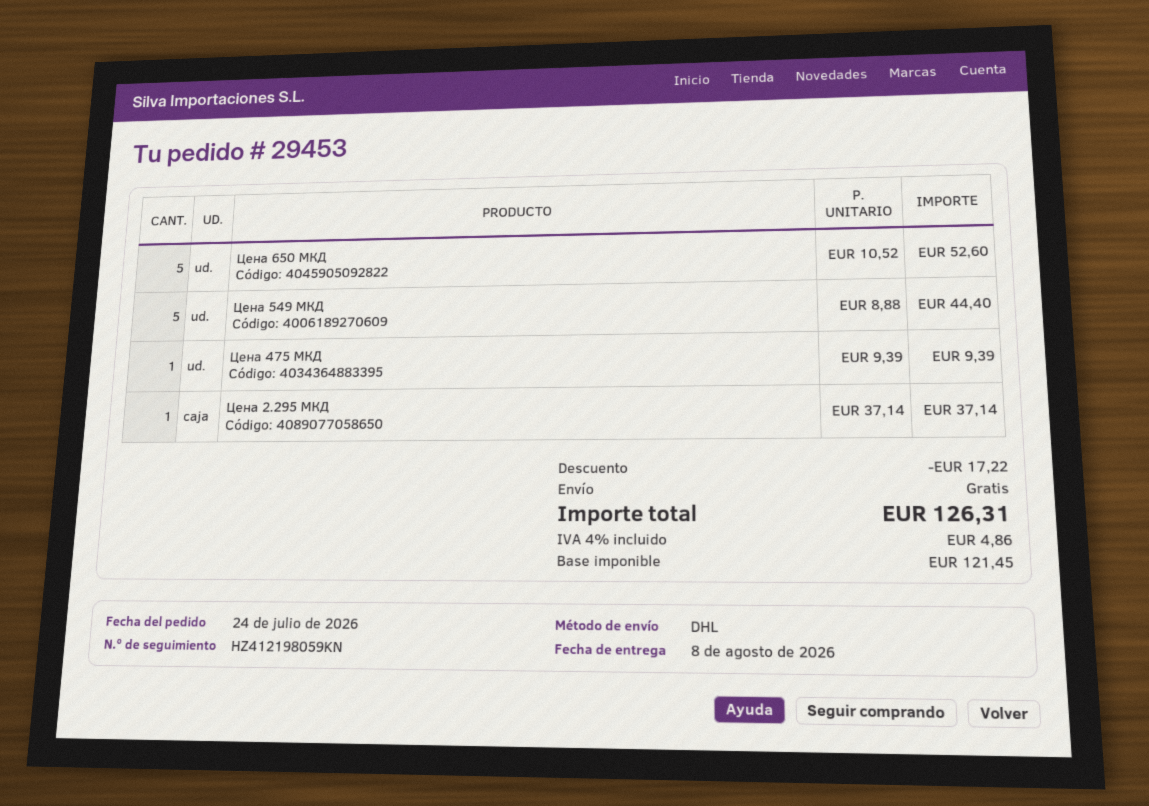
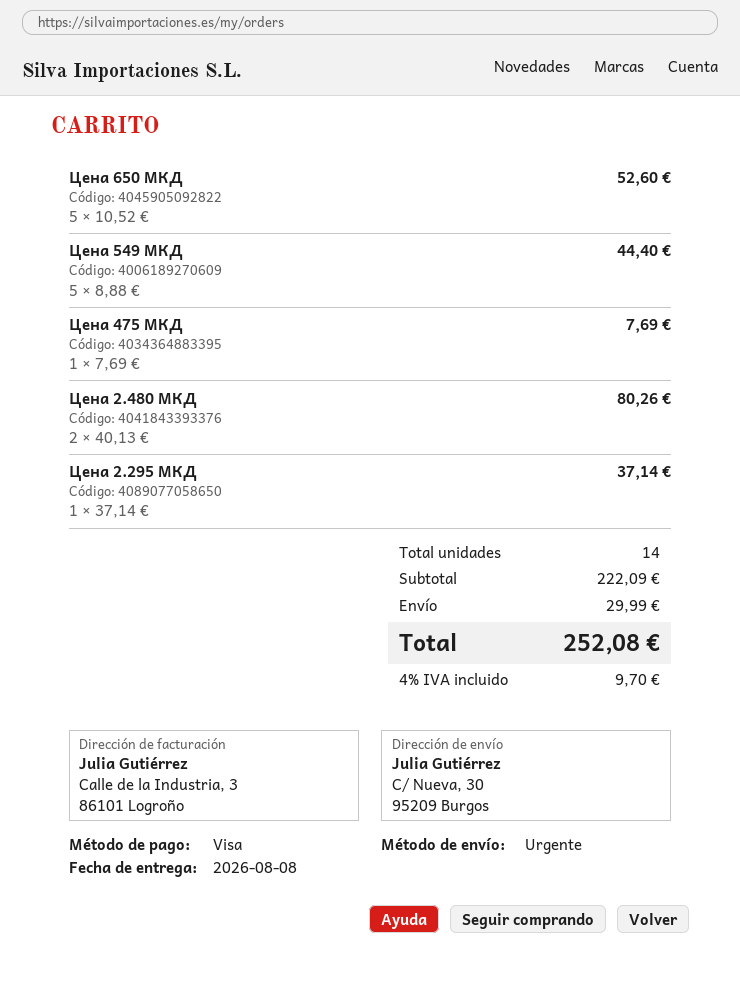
shipping method: DHL -> express
Цена 475 МКД: 1 x 9.39 = 9.39 -> 1 x 7.69 = 7.69
Цена 2.480 МКД: none -> 2 x 40.13 = 80.26
discount: 17.22 -> none
shipping: 0.00 -> 29.99
tax: 4% = 4.86 -> 4% = 9.70
total: 126.31 -> 252.08

